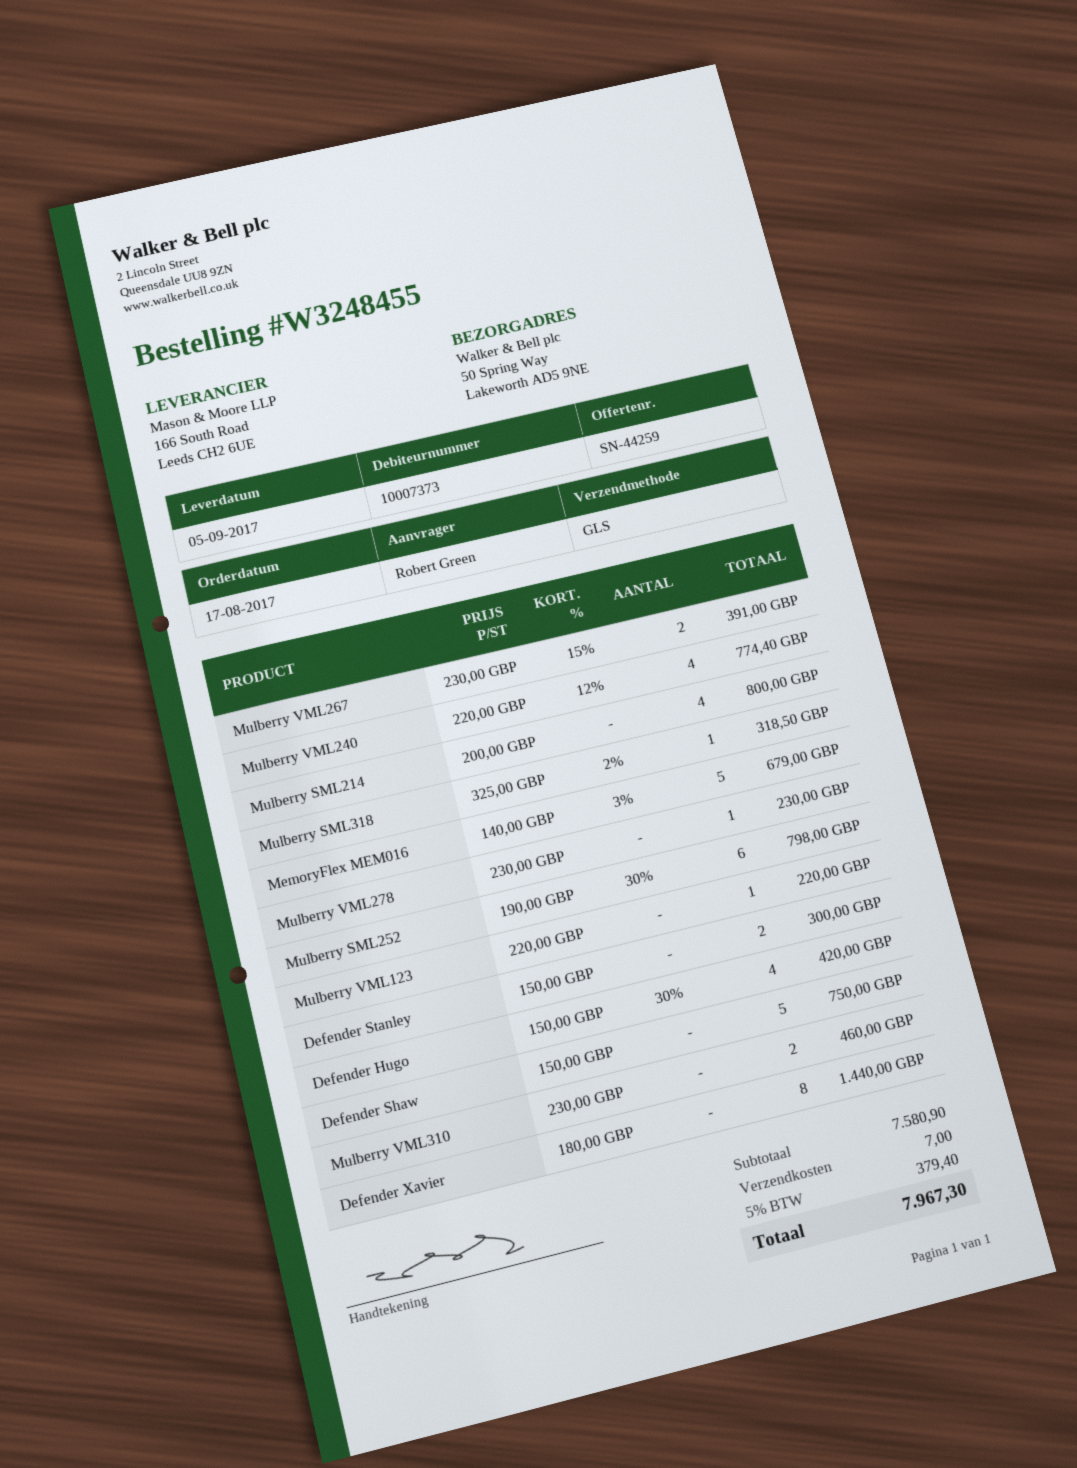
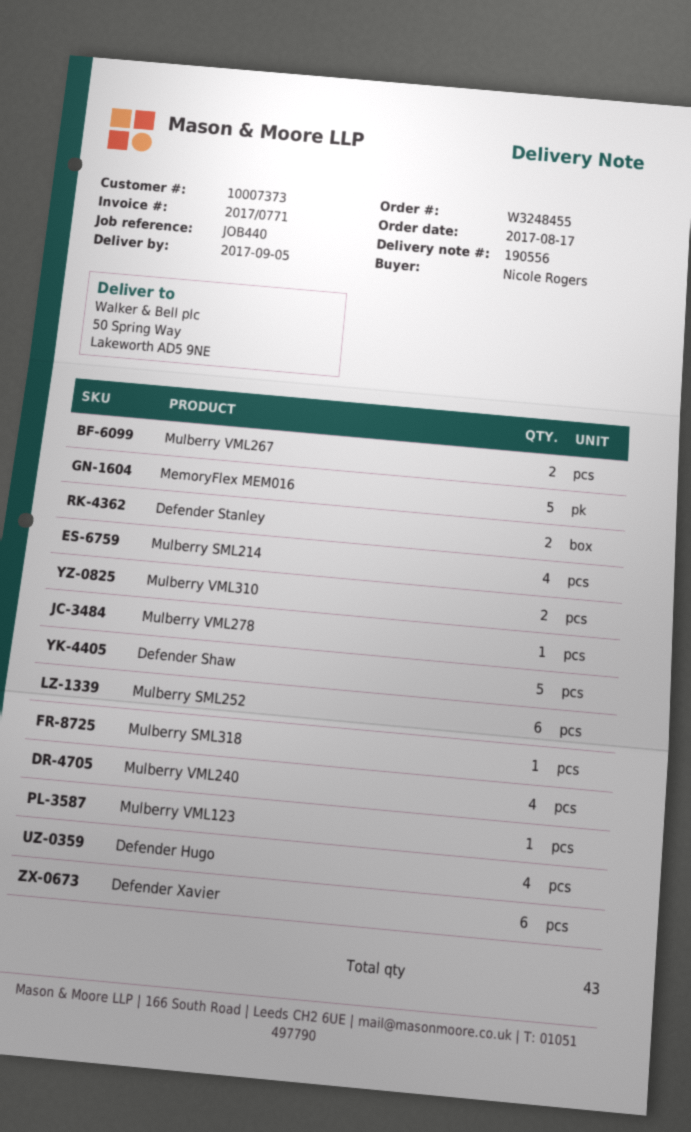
ordered by: Robert Green -> Nicole Rogers
Defender Xavier: 8 -> 6

